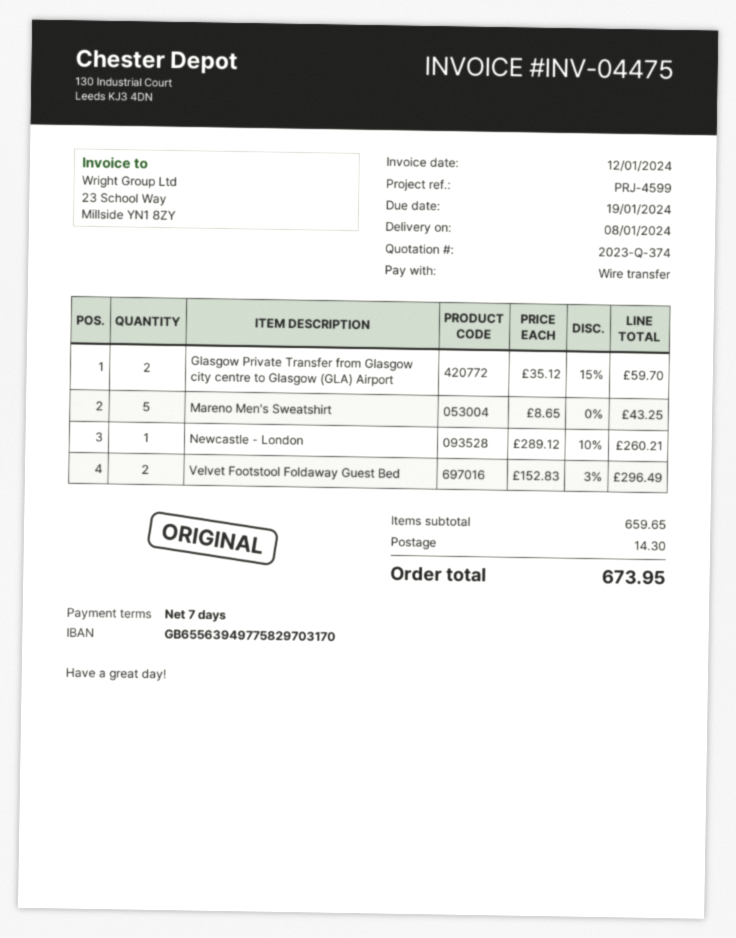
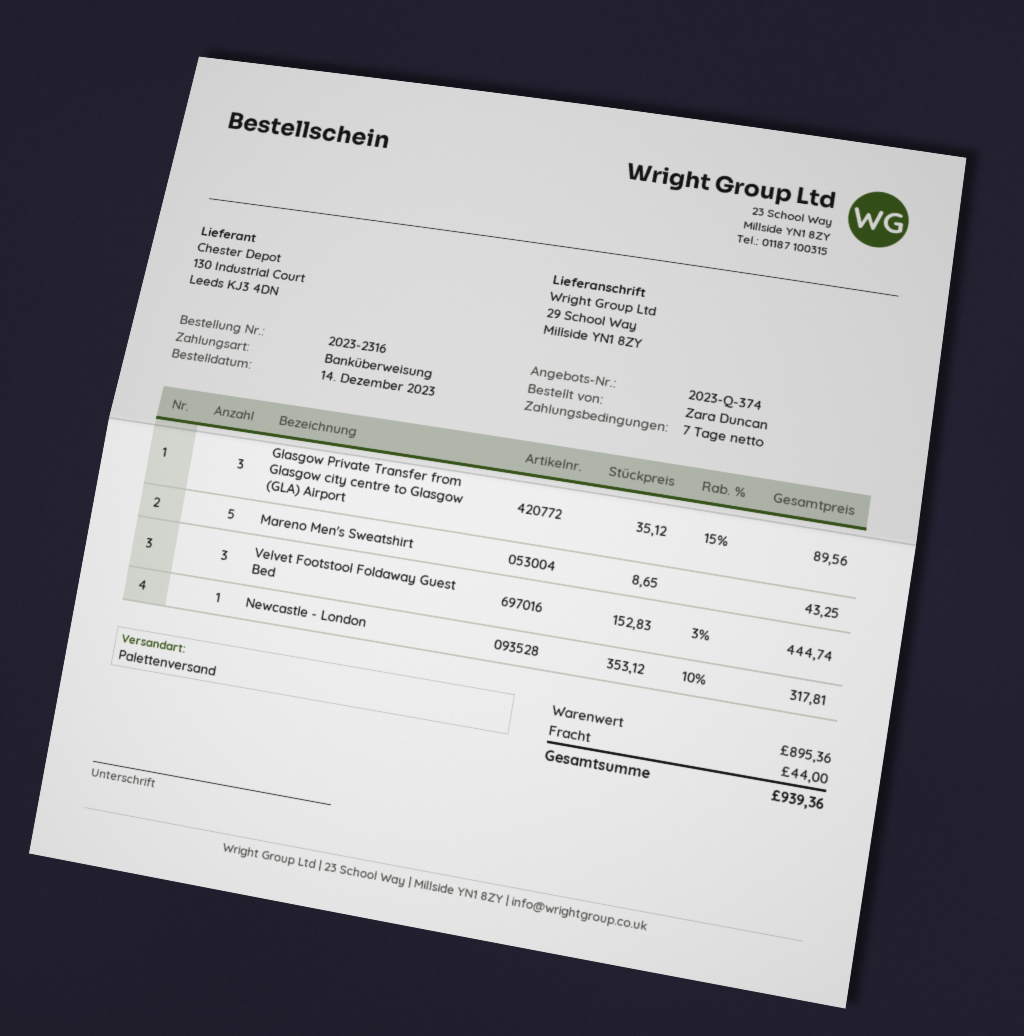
Glasgow Private Transfer from Glasgow city centre to Glasgow (GLA) Airport: 2 x 35.12 - 15% = 59.70 -> 3 x 35.12 - 15% = 89.56
Newcastle - London: 1 x 289.12 - 10% = 260.21 -> 1 x 353.12 - 10% = 317.81
Velvet Footstool Foldaway Guest Bed: 2 x 152.83 - 3% = 296.49 -> 3 x 152.83 - 3% = 444.74
subtotal: 659.65 -> 895.36
shipping: 14.30 -> 44.00
total: 673.95 -> 939.36

